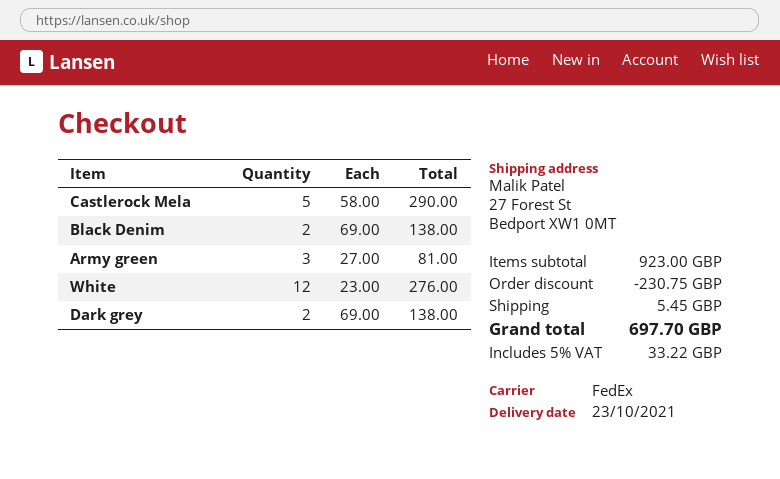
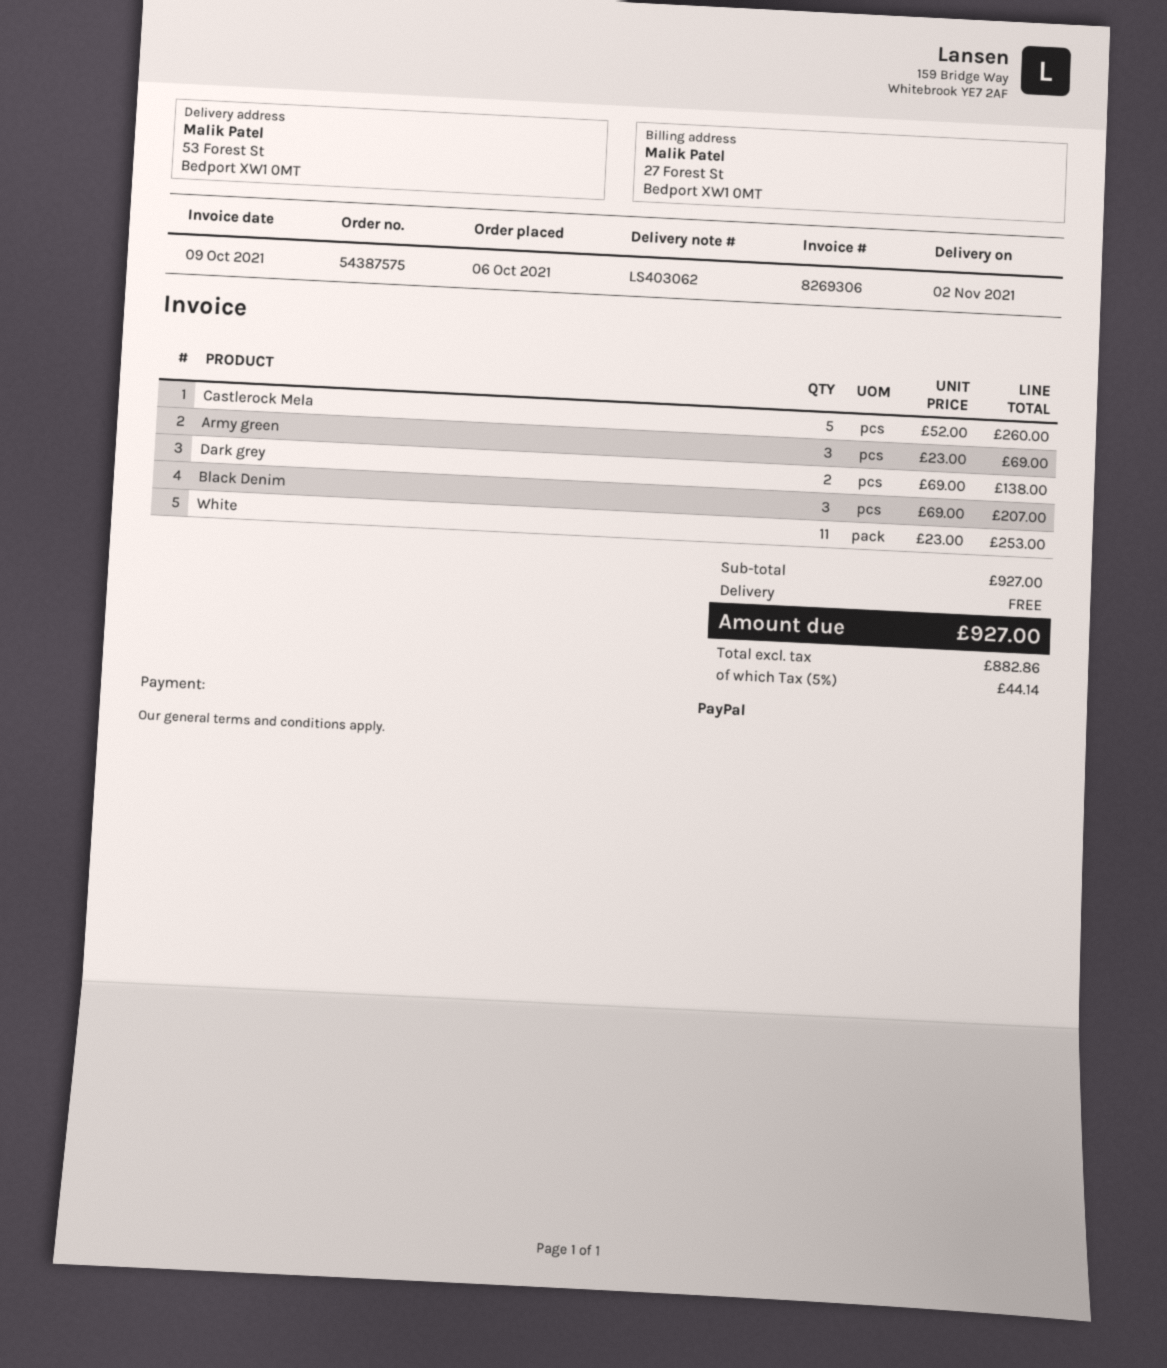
delivery date: 2021-10-23 -> 2021-11-02
ship to: 27 Forest St, Bedport XW1 0MT -> 53 Forest St, Bedport XW1 0MT
Castlerock Mela: 5 x 58.00 = 290.00 -> 5 x 52.00 = 260.00
Black Denim: 2 x 69.00 = 138.00 -> 3 x 69.00 = 207.00
Army green: 3 x 27.00 = 81.00 -> 3 x 23.00 = 69.00
White: 12 x 23.00 = 276.00 -> 11 x 23.00 = 253.00
subtotal: 923.00 -> 927.00
discount: 230.75 -> none
shipping: 5.45 -> 0.00
tax: 5% = 33.22 -> 5% = 44.14
total: 697.70 -> 927.00

